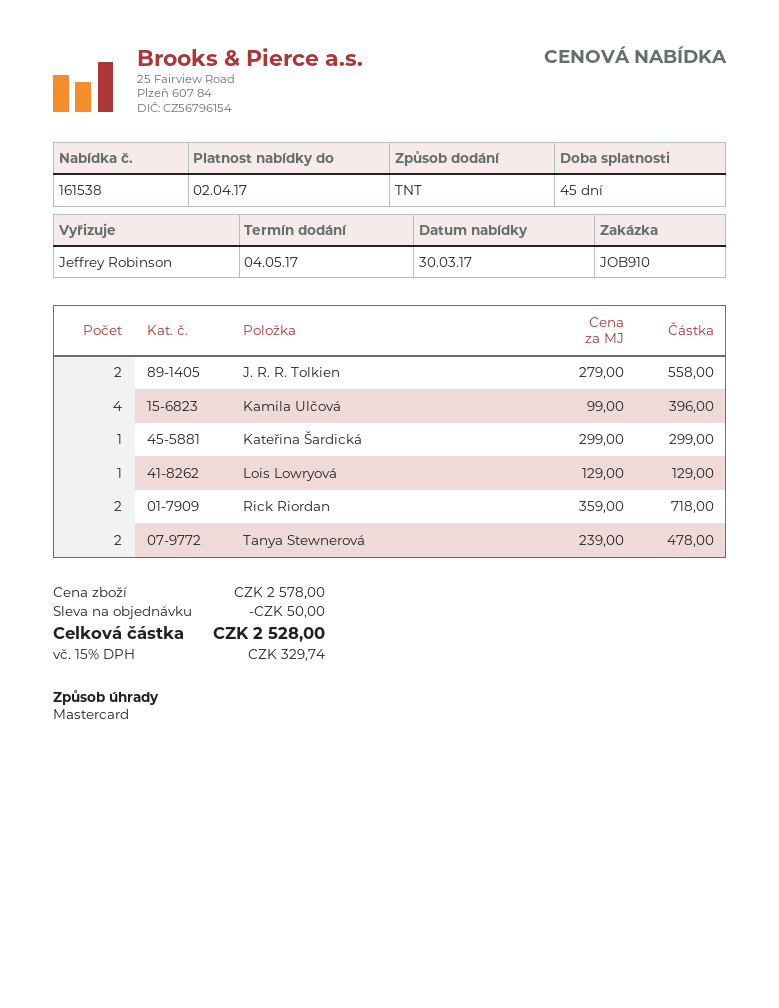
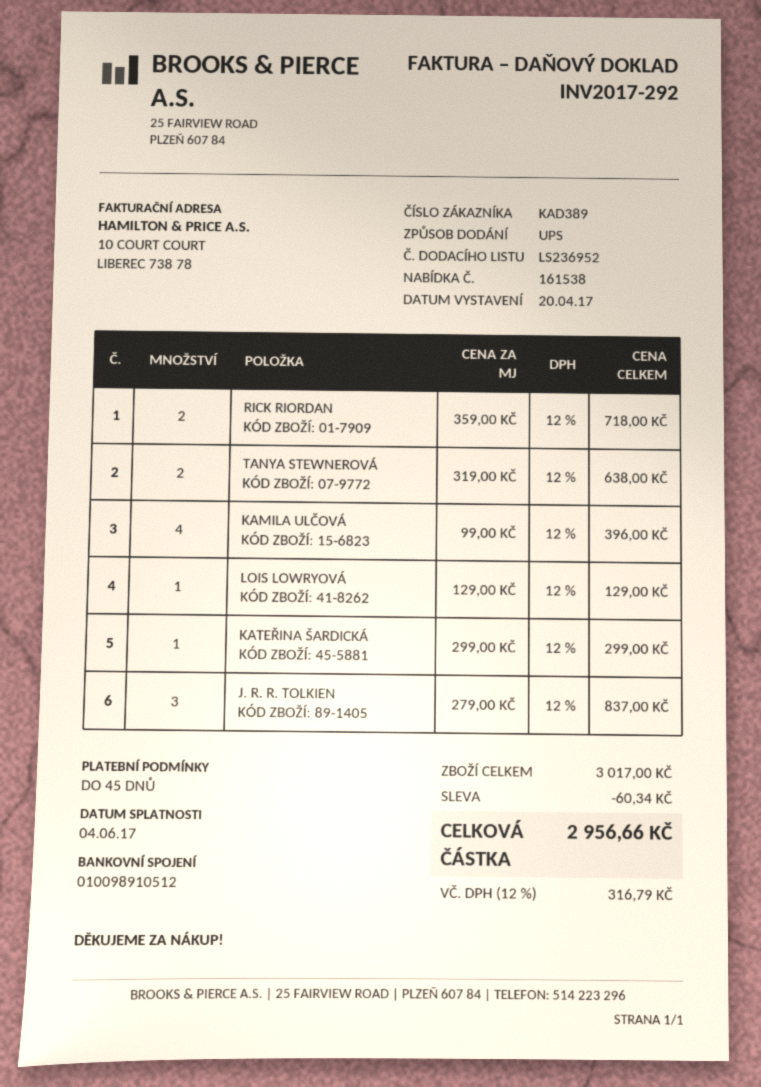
shipping method: TNT -> UPS
J. R. R. Tolkien: 2 x 279.00 = 558.00 -> 3 x 279.00 = 837.00
Tanya Stewnerová: 2 x 239.00 = 478.00 -> 2 x 319.00 = 638.00
subtotal: 2578.00 -> 3017.00
discount: 50.00 -> 60.34
tax: 15% = 329.74 -> 12% = 316.79
total: 2528.00 -> 2956.66

